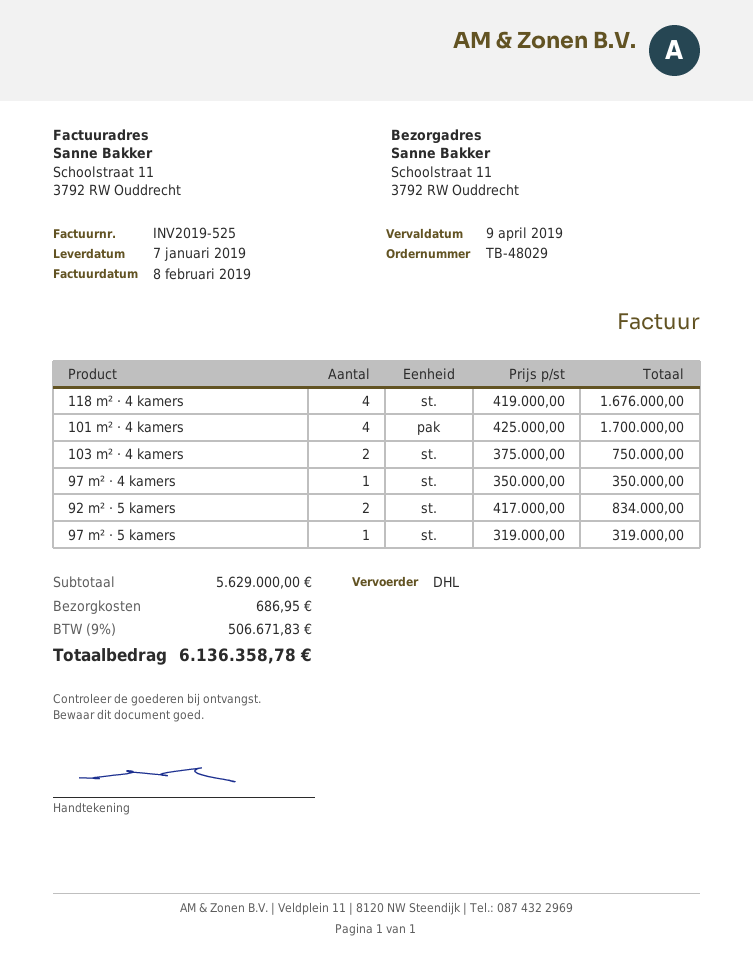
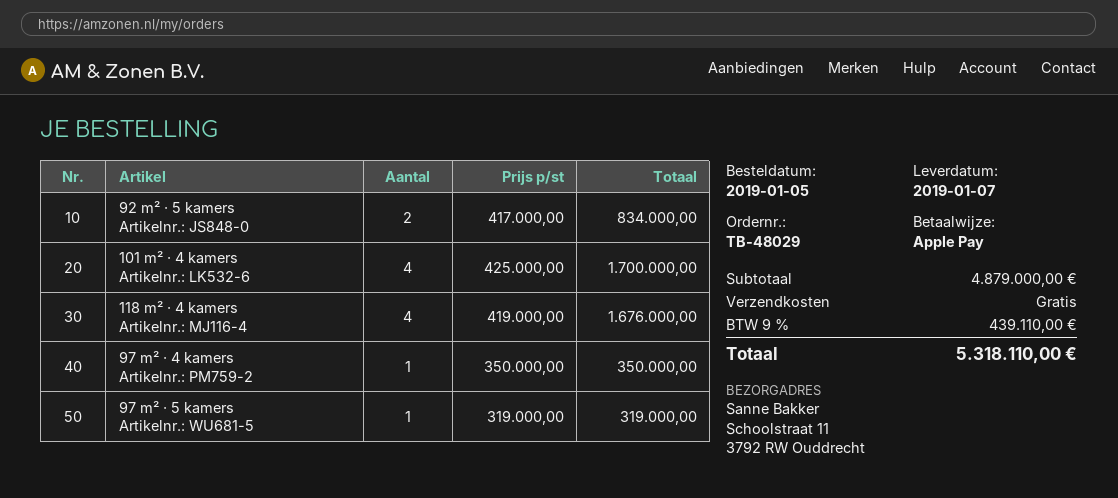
103 m² · 4 kamers: 2 x 375000.00 = 750000.00 -> none
subtotal: 5629000.00 -> 4879000.00
shipping: 686.95 -> 0.00
tax: 9% = 506671.83 -> 9% = 439110.00
total: 6136358.78 -> 5318110.00

